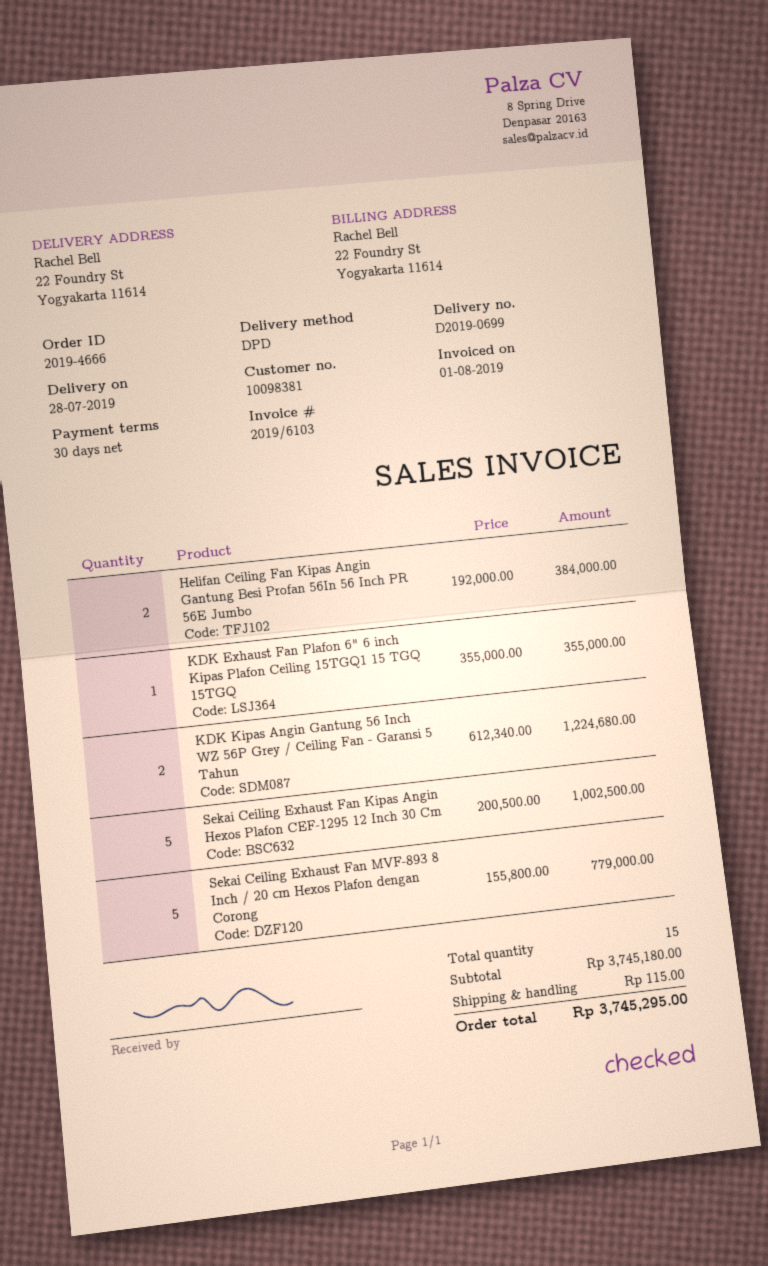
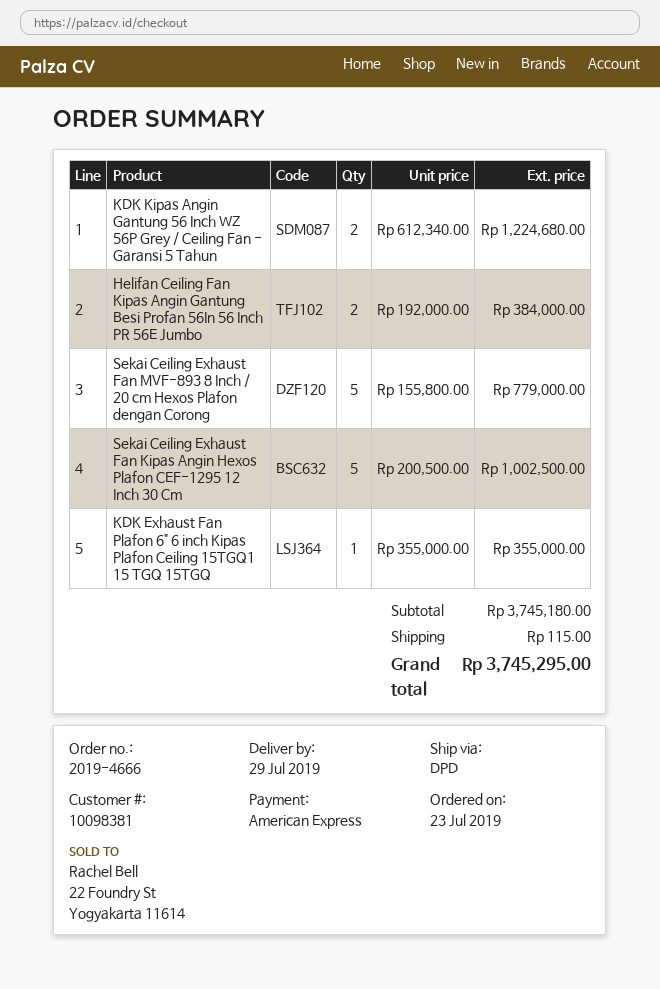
delivery date: 2019-07-28 -> 2019-07-29

